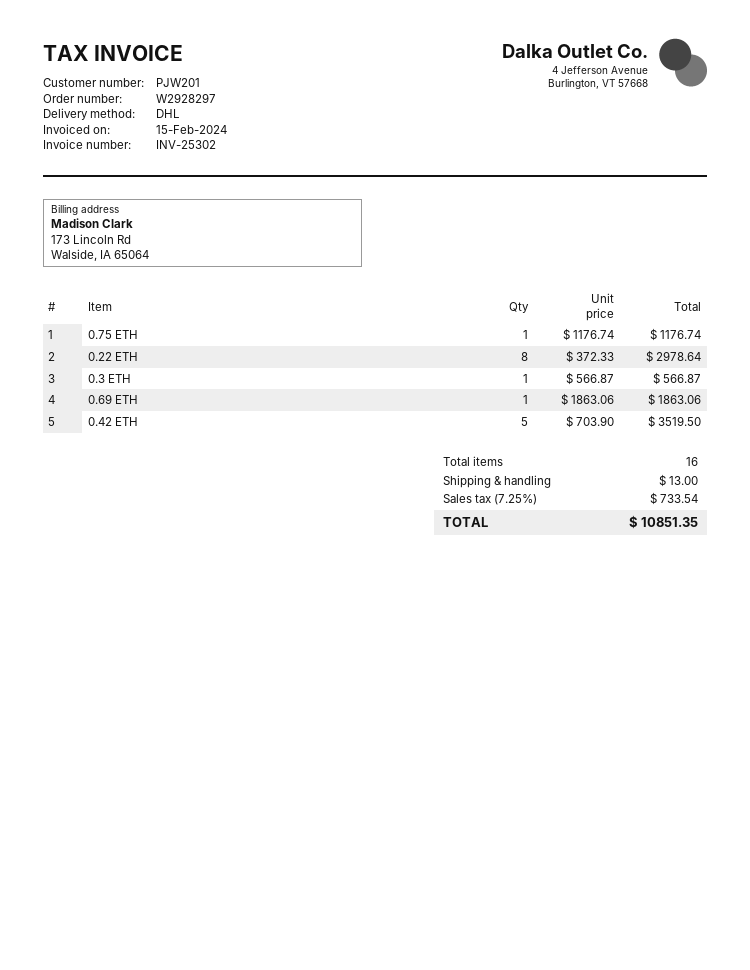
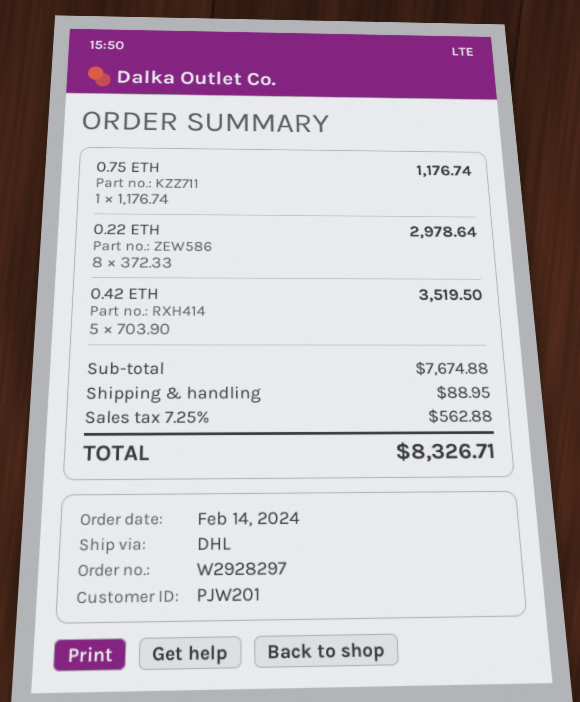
0.3 ETH: 1 x 566.87 = 566.87 -> none
0.69 ETH: 1 x 1863.06 = 1863.06 -> none
shipping: 13.00 -> 88.95
tax: 7.25% = 733.54 -> 7.25% = 562.88
total: 10851.35 -> 8326.71

